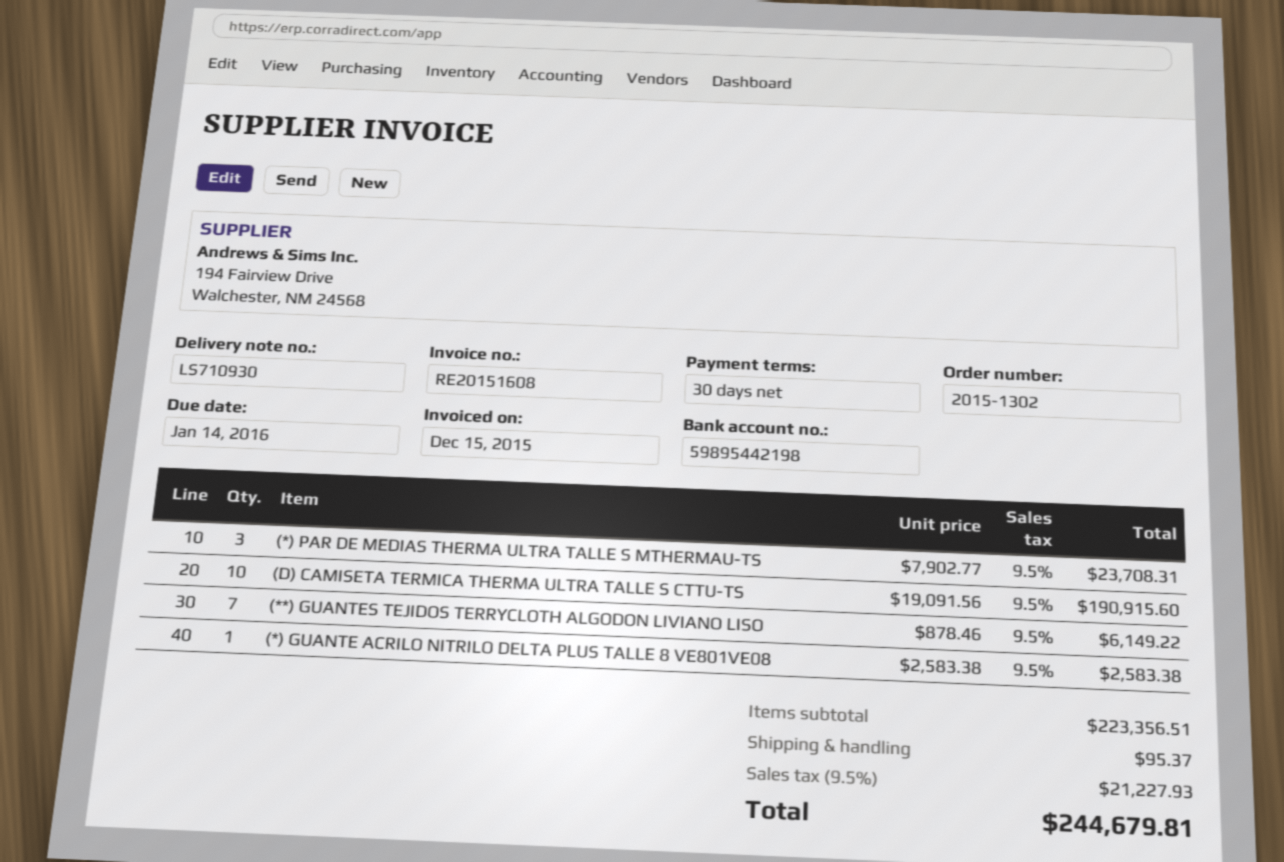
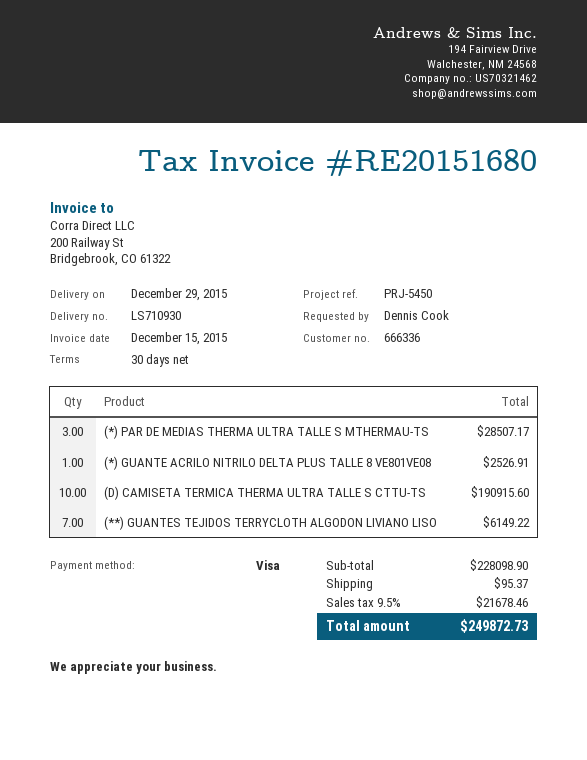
invoice number: RE20151608 -> RE20151680
(*) PAR DE MEDIAS THERMA ULTRA TALLE S MTHERMAU-TS: 3 for 23708.31 -> 3 for 28507.17
(*) GUANTE ACRILO NITRILO DELTA PLUS TALLE 8 VE801VE08: 1 for 2583.38 -> 1 for 2526.91
subtotal: 223356.51 -> 228098.90
tax: 9.5% = 21227.93 -> 9.5% = 21678.46
total: 244679.81 -> 249872.73

